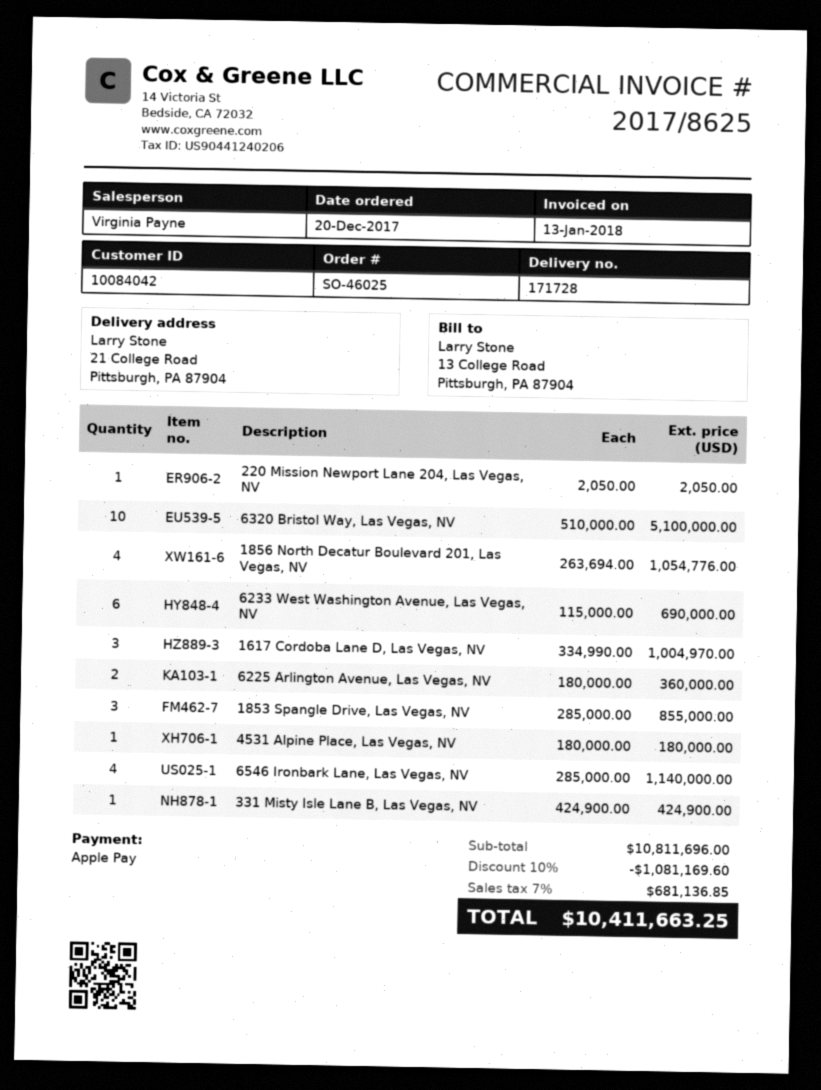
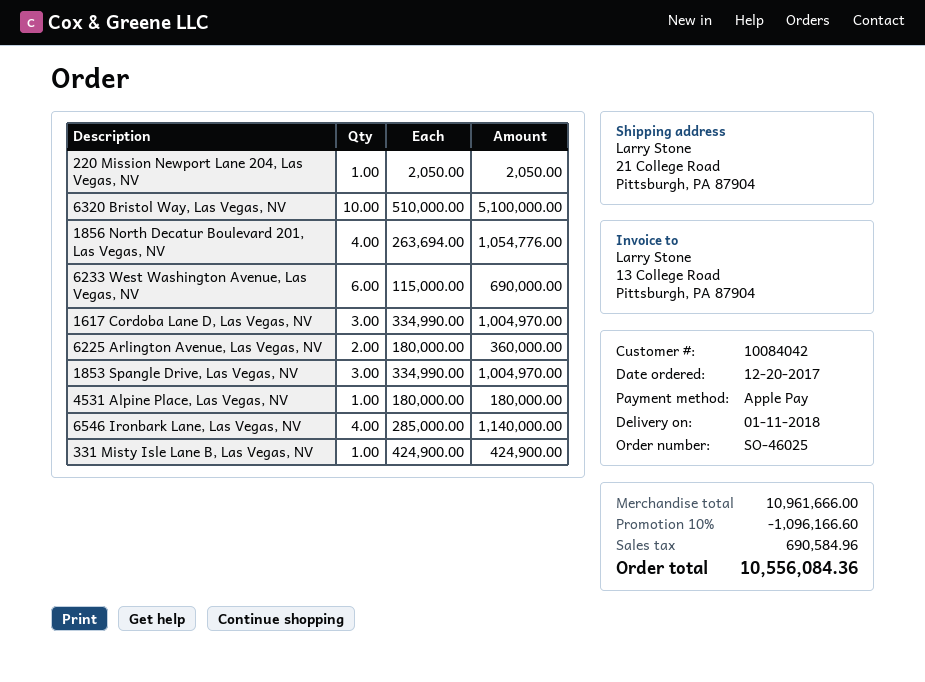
1853 Spangle Drive, Las Vegas, NV: 3 x 285000.00 = 855000.00 -> 3 x 334990.00 = 1004970.00
subtotal: 10811696.00 -> 10961666.00
discount: 10% = 1081169.60 -> 10% = 1096166.60
tax: 681136.85 -> 690584.96
total: 10411663.25 -> 10556084.36

